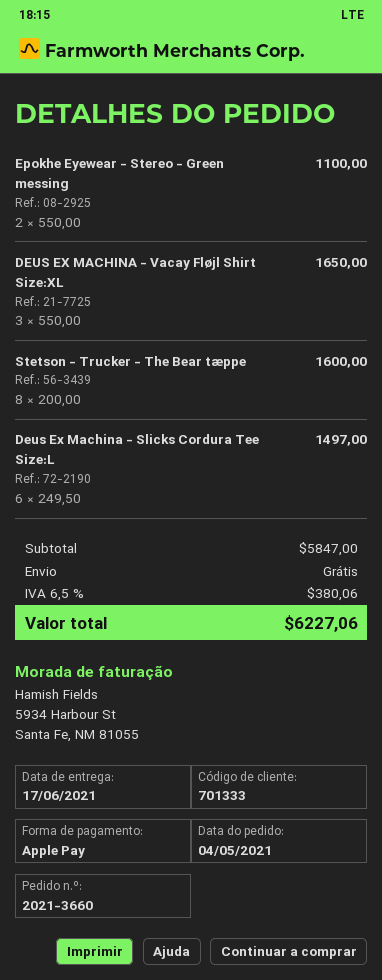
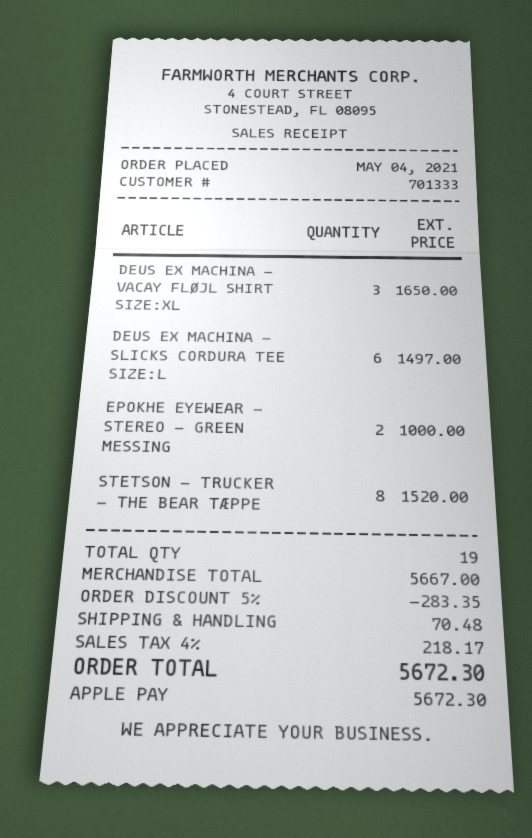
Epokhe Eyewear - Stereo - Green messing: 2 for 1100.00 -> 2 for 1000.00
Stetson - Trucker - The Bear tæppe: 8 for 1600.00 -> 8 for 1520.00
subtotal: 5847.00 -> 5667.00
discount: none -> 5% = 283.35
shipping: 0.00 -> 70.48
tax: 6.5% = 380.06 -> 4% = 218.17
total: 6227.06 -> 5672.30

